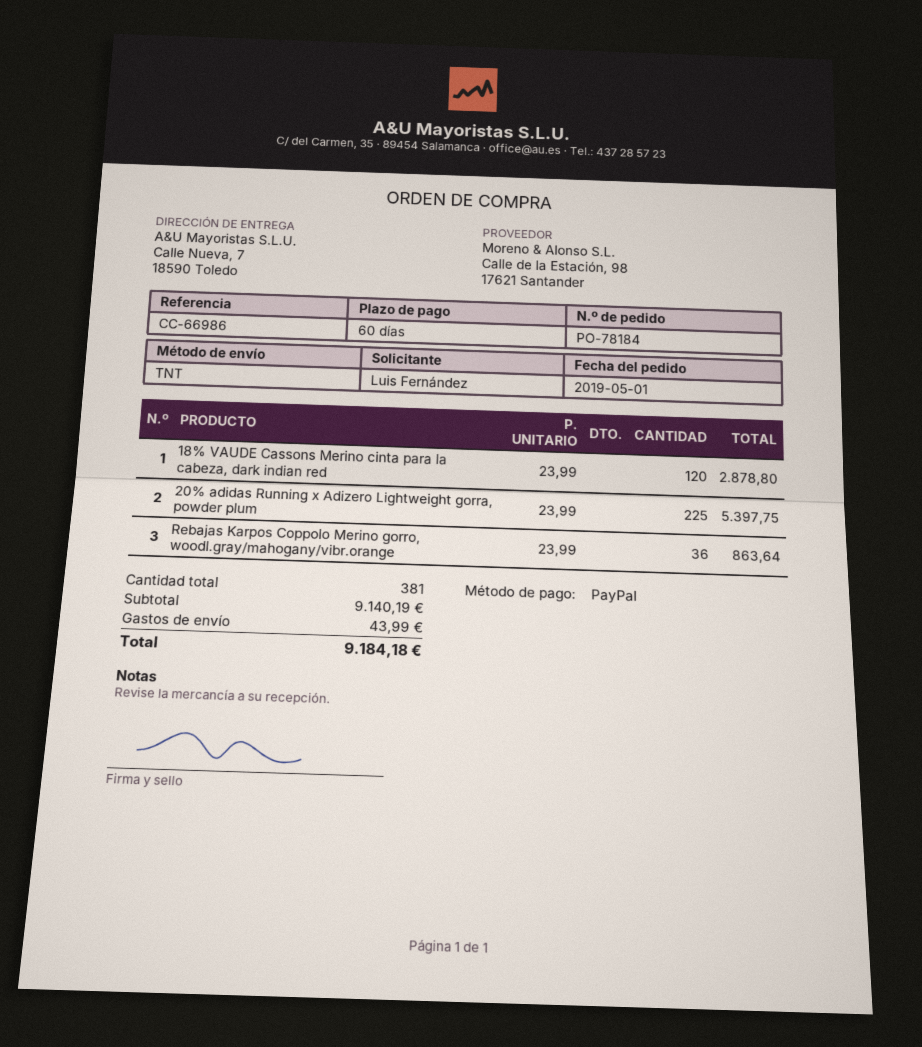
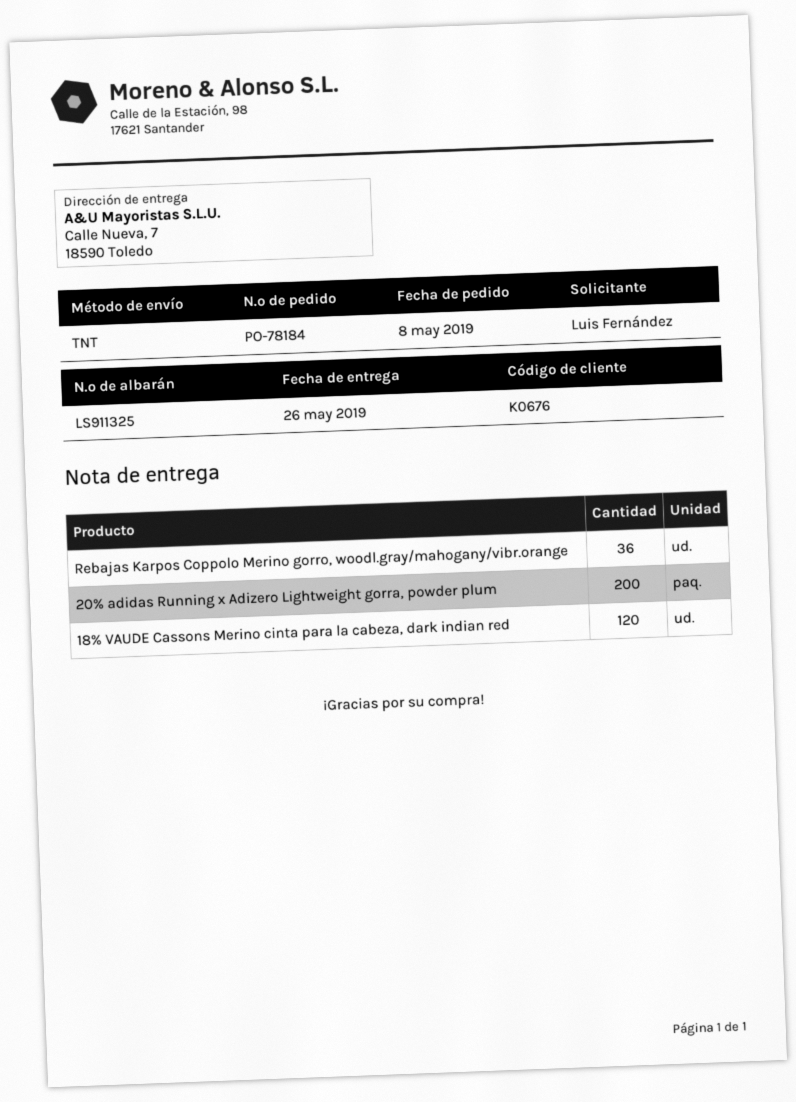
order date: 2019-05-01 -> 2019-05-08
20% adidas Running x Adizero Lightweight gorra, powder plum: 225 -> 200

